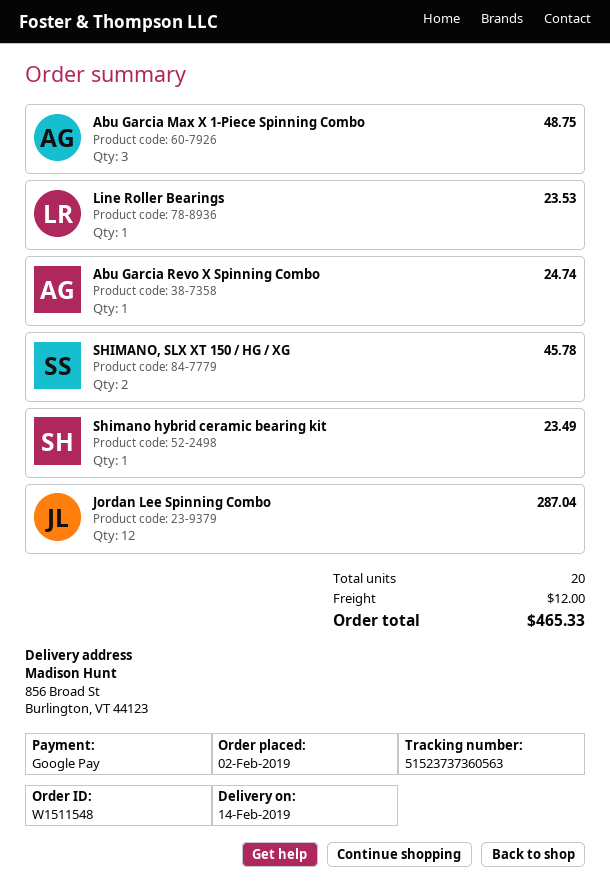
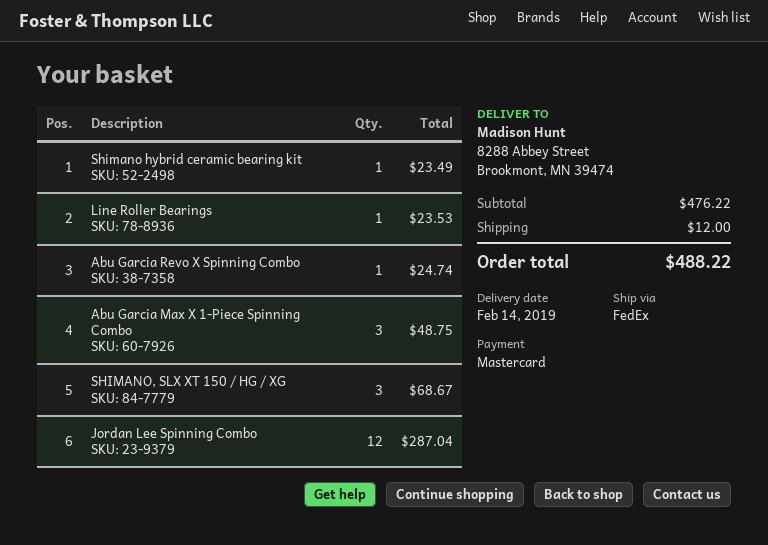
payment method: Google Pay -> Mastercard
ship to: 856 Broad St, Burlington, VT 44123 -> 8288 Abbey Street, Brookmont, MN 39474
SHIMANO, SLX XT 150 / HG / XG: 2 for 45.78 -> 3 for 68.67
total: 465.33 -> 488.22

